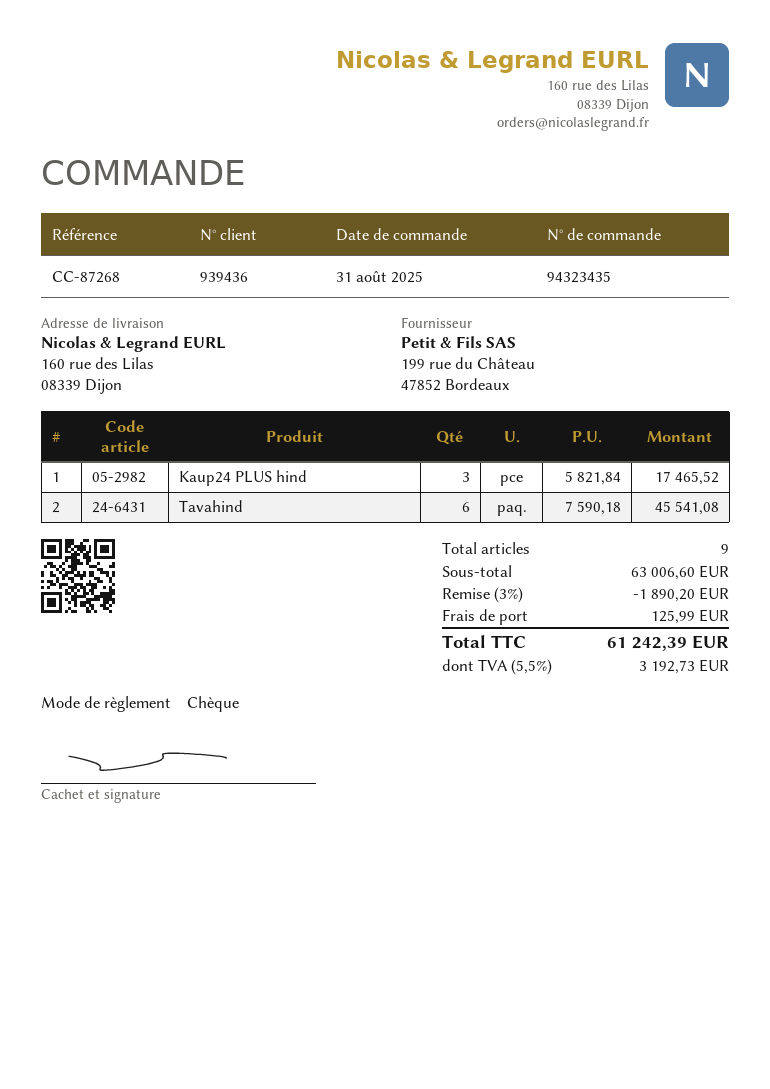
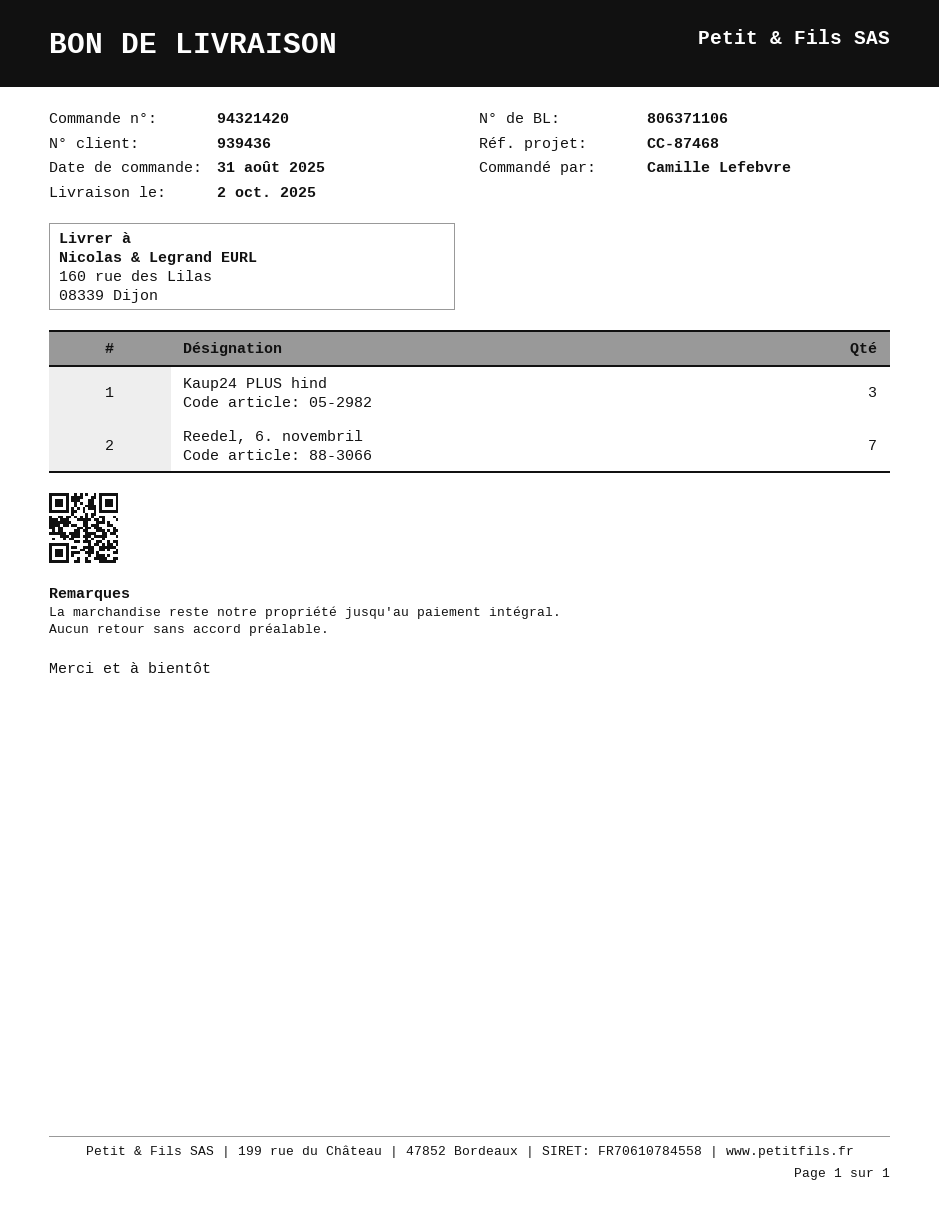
order number: 94323435 -> 94321420
reference: CC-87268 -> CC-87468
Tavahind: 6 -> none
Reedel, 6. novembril: none -> 7

